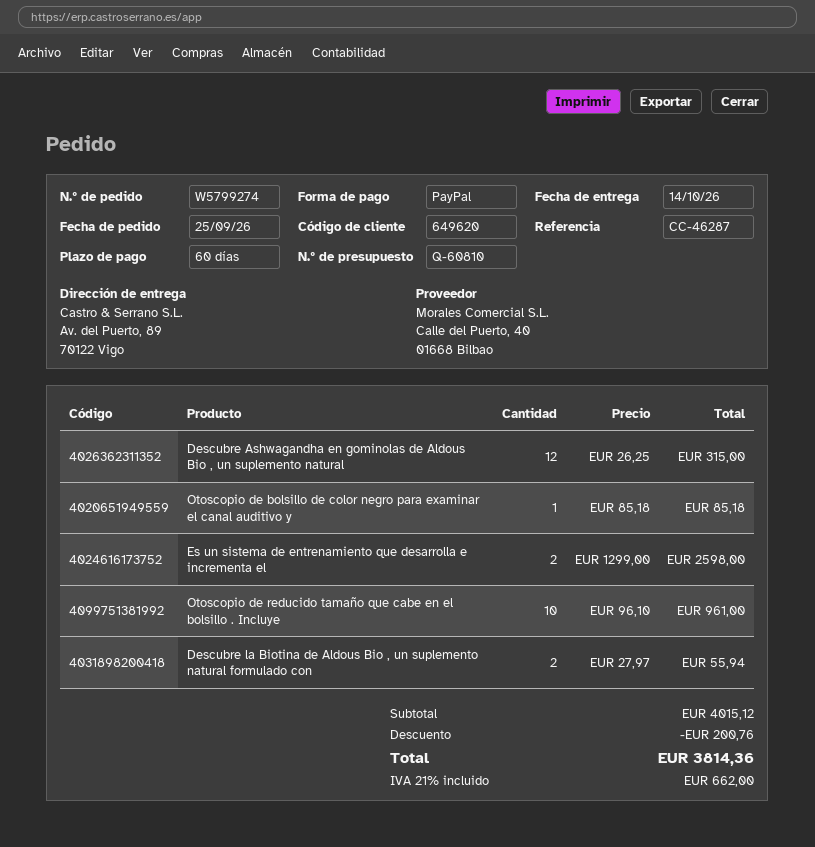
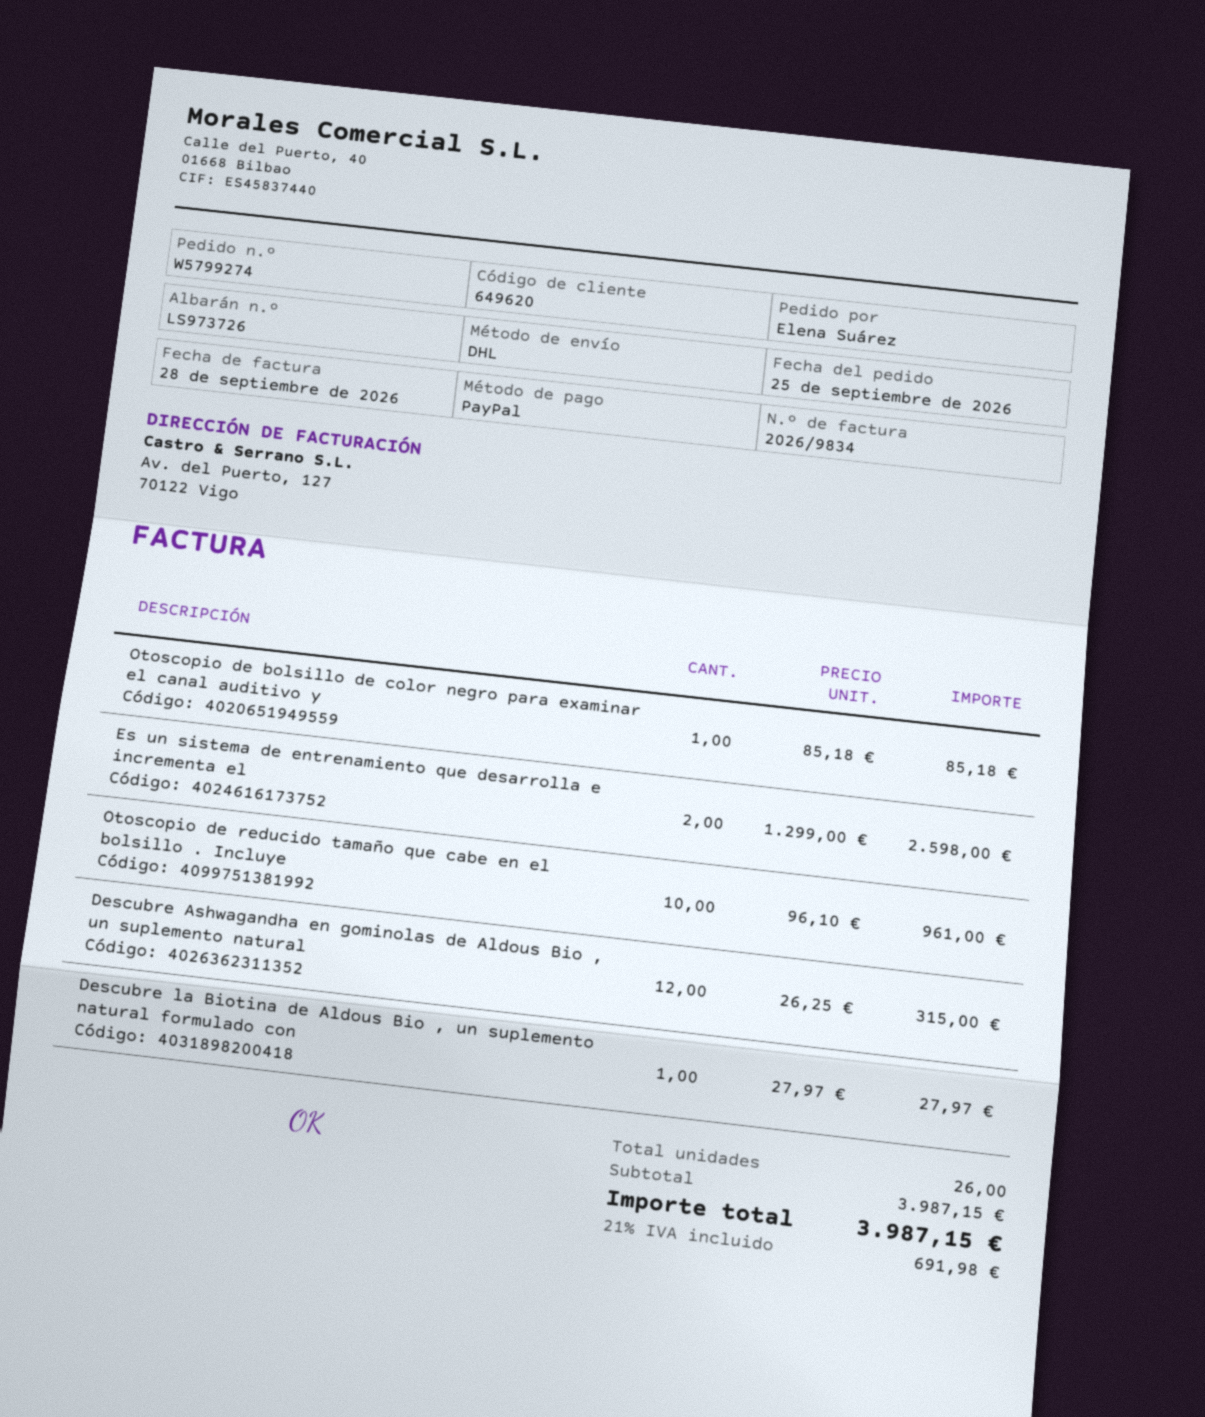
Descubre la Biotina de Aldous Bio , un suplemento natural formulado con: 2 x 27.97 = 55.94 -> 1 x 27.97 = 27.97
subtotal: 4015.12 -> 3987.15
discount: 200.76 -> none
tax: 21% = 662.00 -> 21% = 691.98
total: 3814.36 -> 3987.15

